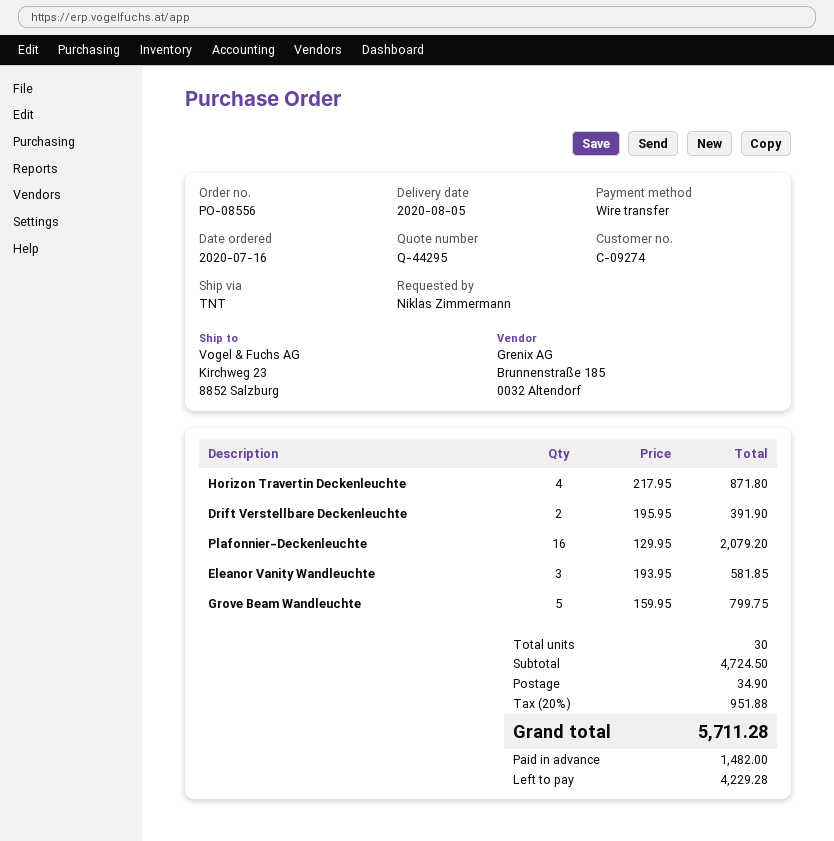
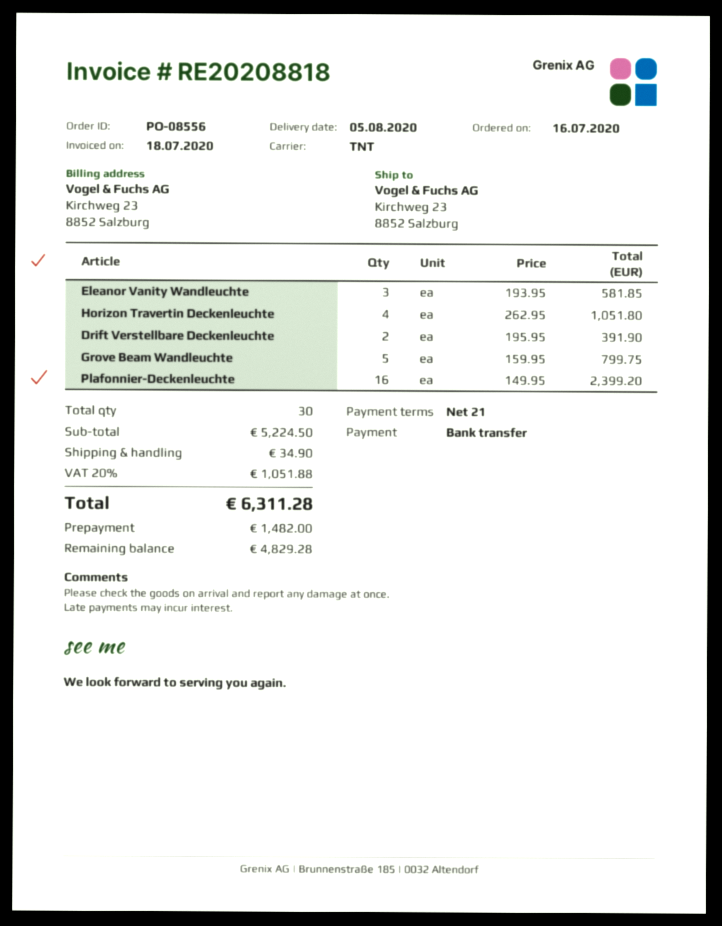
Horizon Travertin Deckenleuchte: 4 x 217.95 = 871.80 -> 4 x 262.95 = 1051.80
Plafonnier-Deckenleuchte: 16 x 129.95 = 2079.20 -> 16 x 149.95 = 2399.20
subtotal: 4724.50 -> 5224.50
tax: 20% = 951.88 -> 20% = 1051.88
total: 5711.28 -> 6311.28
balance: 4229.28 -> 4829.28

